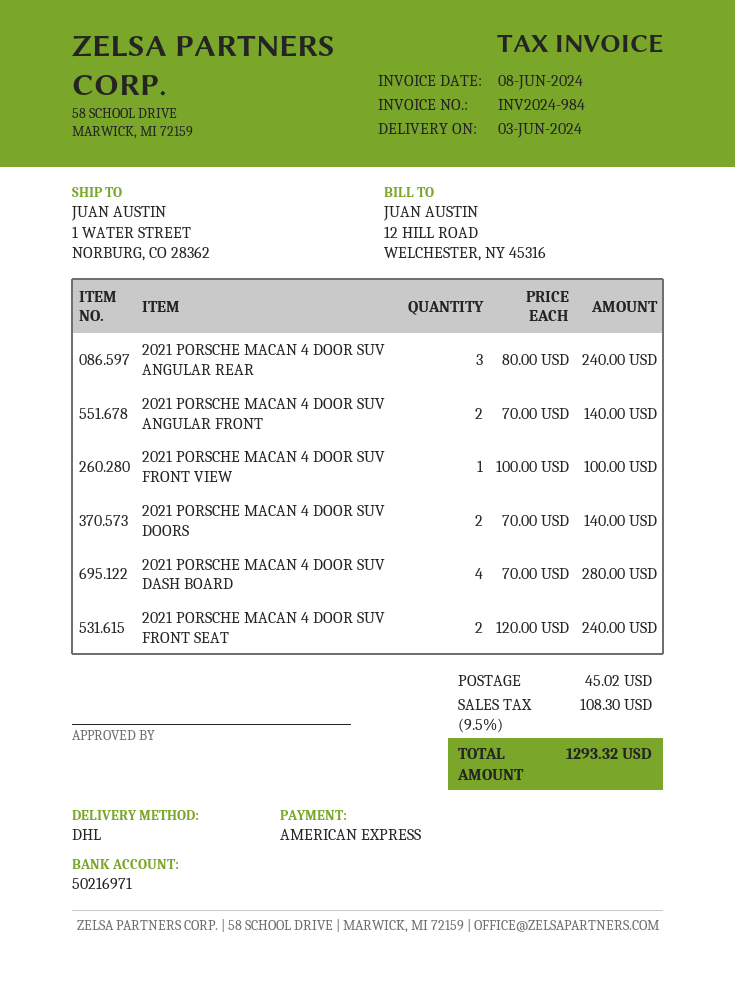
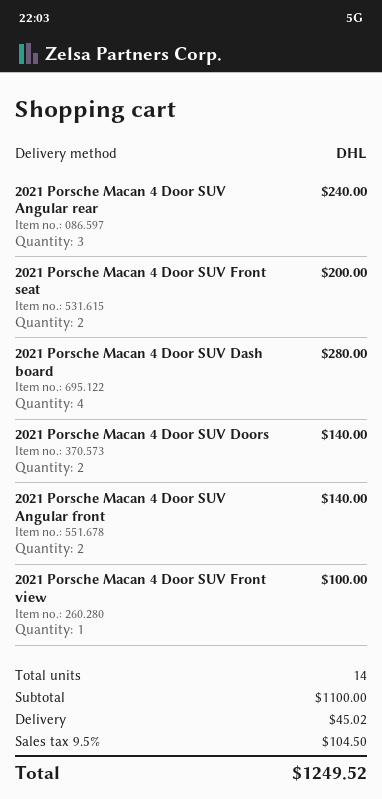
2021 PORSCHE MACAN 4 DOOR SUV FRONT SEAT: 2 for 240.00 -> 2 for 200.00
tax: 9.5% = 108.30 -> 9.5% = 104.50
total: 1293.32 -> 1249.52

